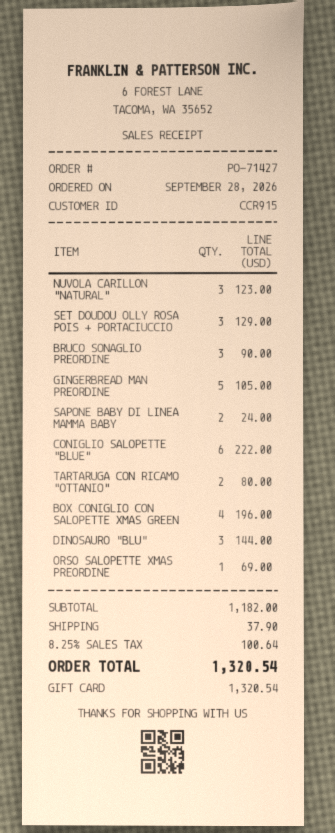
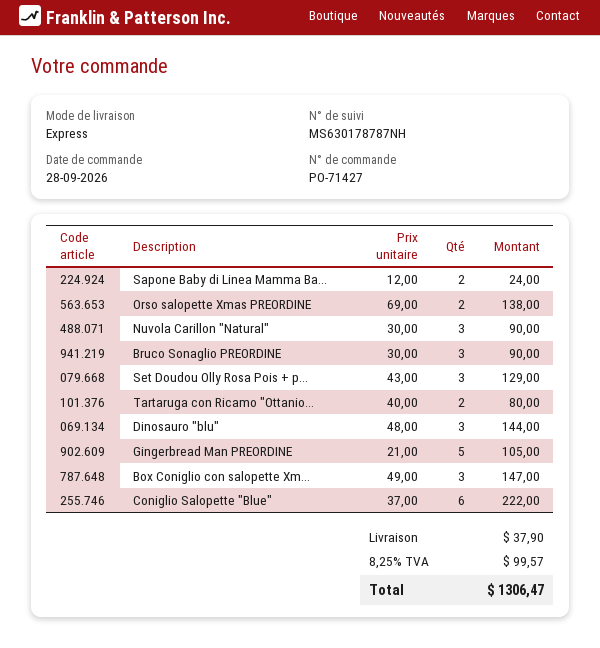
NUVOLA CARILLON "NATURAL": 3 for 123.00 -> 3 for 90.00
BOX CONIGLIO CON SALOPETTE XMAS GREEN: 4 for 196.00 -> 3 for 147.00
ORSO SALOPETTE XMAS PREORDINE: 1 for 69.00 -> 2 for 138.00
tax: 8.25% = 100.64 -> 8.25% = 99.57
total: 1320.54 -> 1306.47

